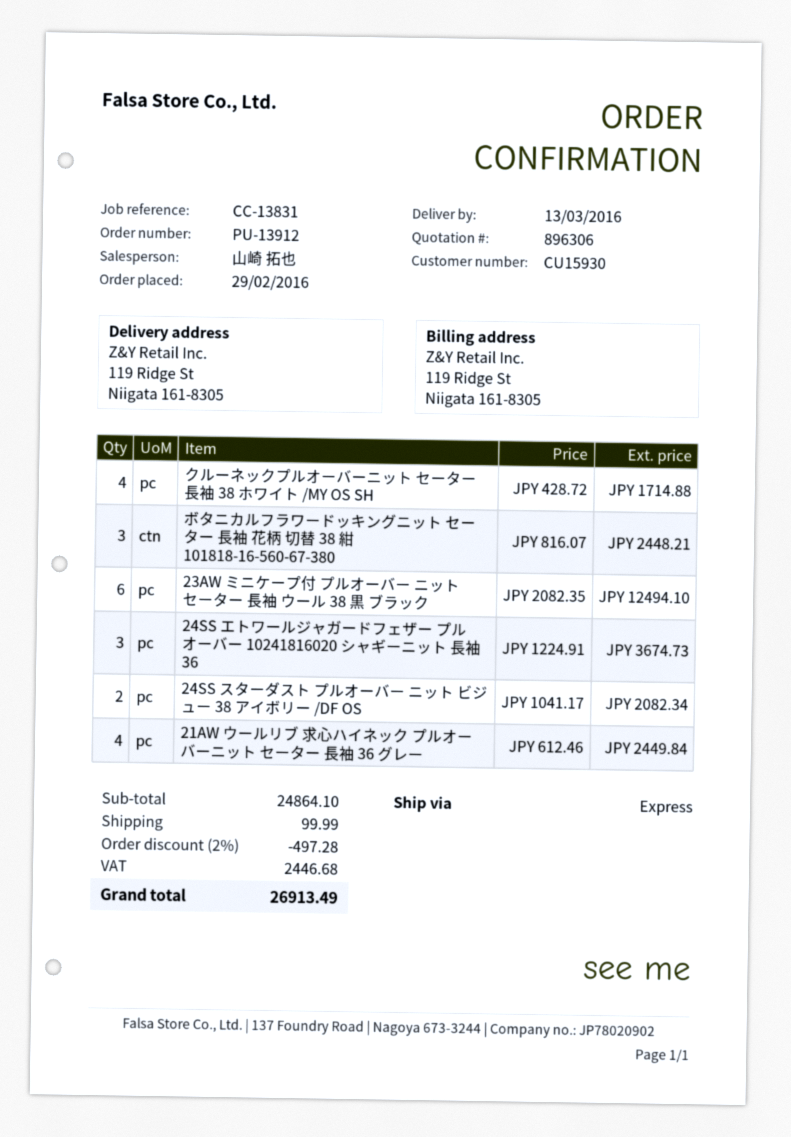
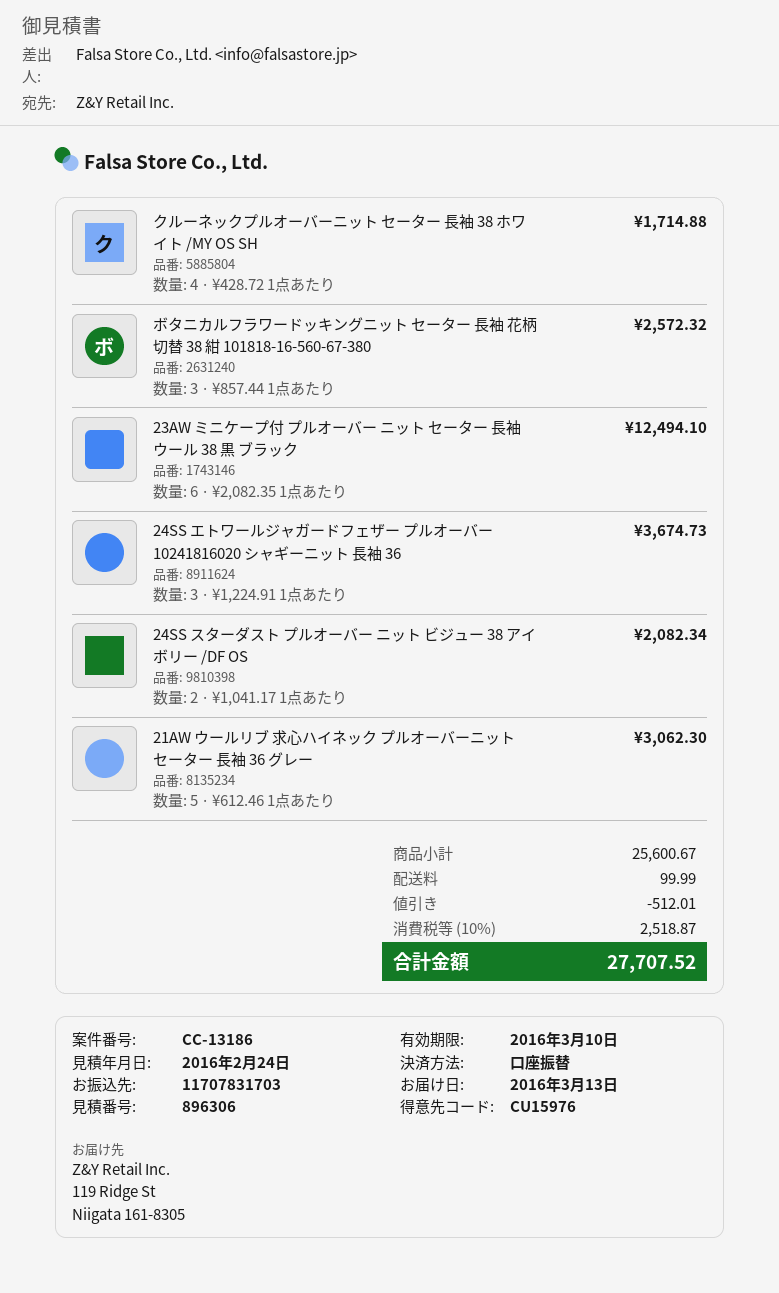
customer number: CU15930 -> CU15976
reference: CC-13831 -> CC-13186
ボタニカルフラワードッキングニット セーター 長袖 花柄 切替 38 紺 101818-16-560-67-380: 3 x 816.07 = 2448.21 -> 3 x 857.44 = 2572.32
21AW ウールリブ 求心ハイネック プルオーバーニット セーター 長袖 36 グレー: 4 x 612.46 = 2449.84 -> 5 x 612.46 = 3062.30
subtotal: 24864.10 -> 25600.67
discount: 497.28 -> 512.01
tax: 2446.68 -> 2518.87
total: 26913.49 -> 27707.52

